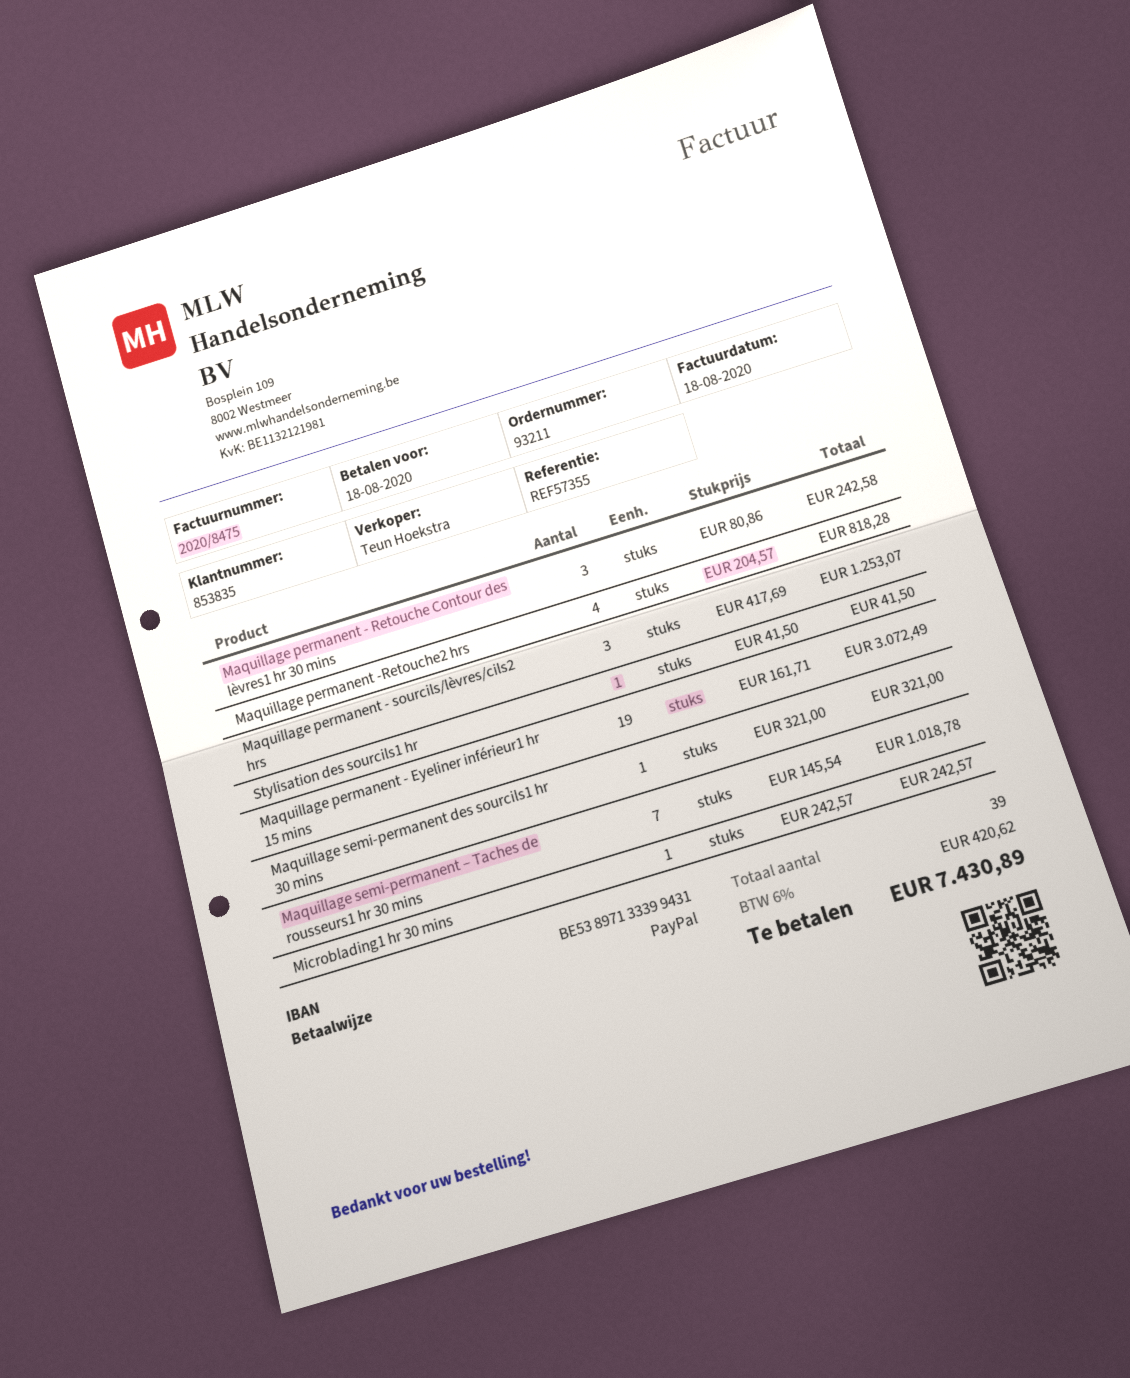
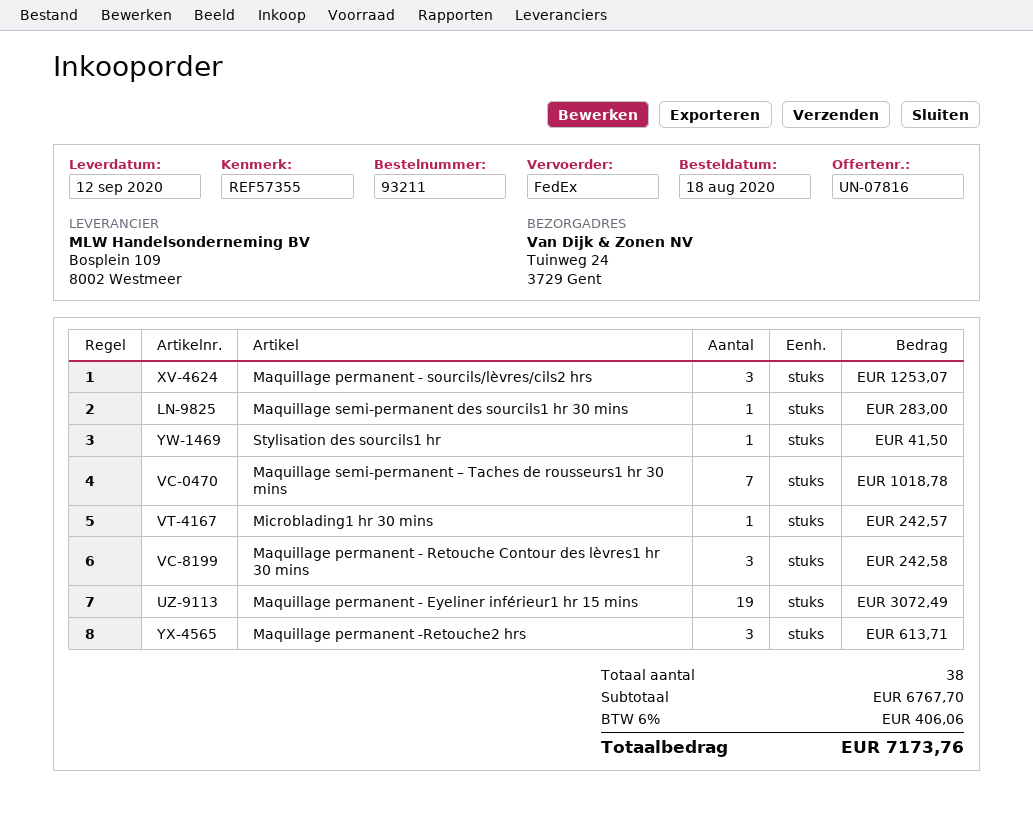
Maquillage permanent -Retouche2 hrs: 4 for 818.28 -> 3 for 613.71
Maquillage semi-permanent des sourcils1 hr 30 mins: 1 for 321.00 -> 1 for 283.00
total quantity: 39 -> 38
tax: 6% = 420.62 -> 6% = 406.06
total: 7430.89 -> 7173.76

